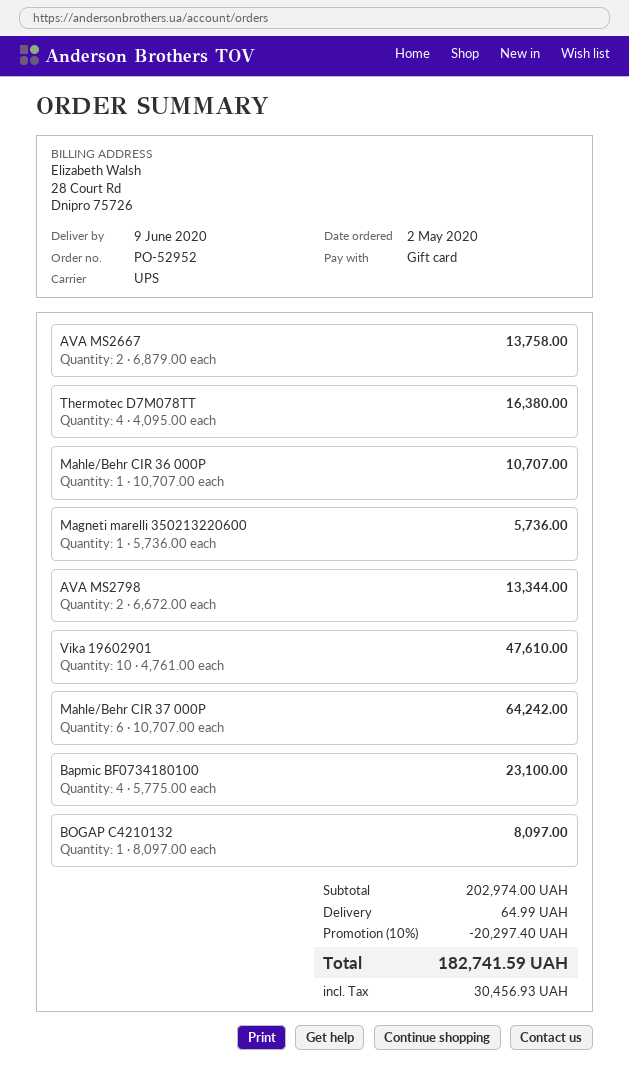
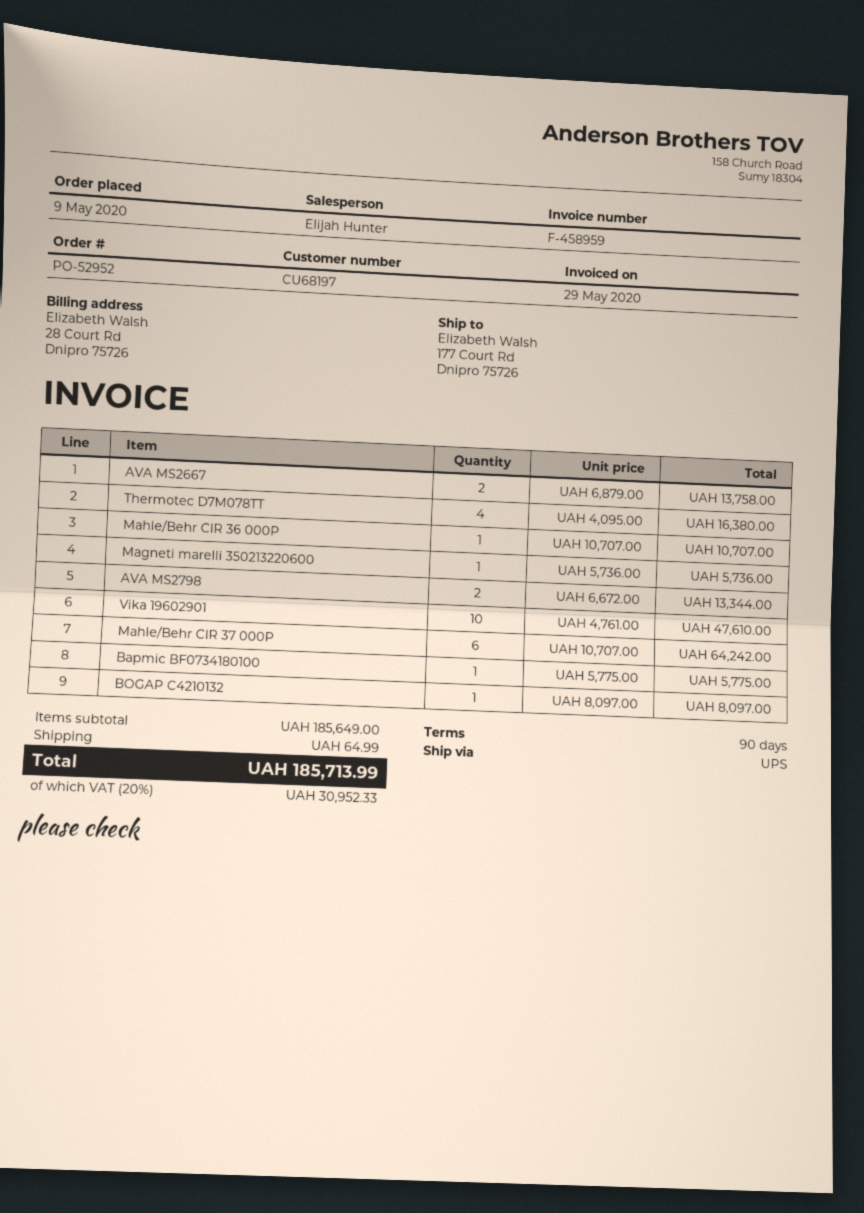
order date: 2020-05-02 -> 2020-05-09
Bapmic BF0734180100: 4 x 5775.00 = 23100.00 -> 1 x 5775.00 = 5775.00
subtotal: 202974.00 -> 185649.00
discount: 10% = 20297.40 -> none
tax: 30456.93 -> 30952.33
total: 182741.59 -> 185713.99

